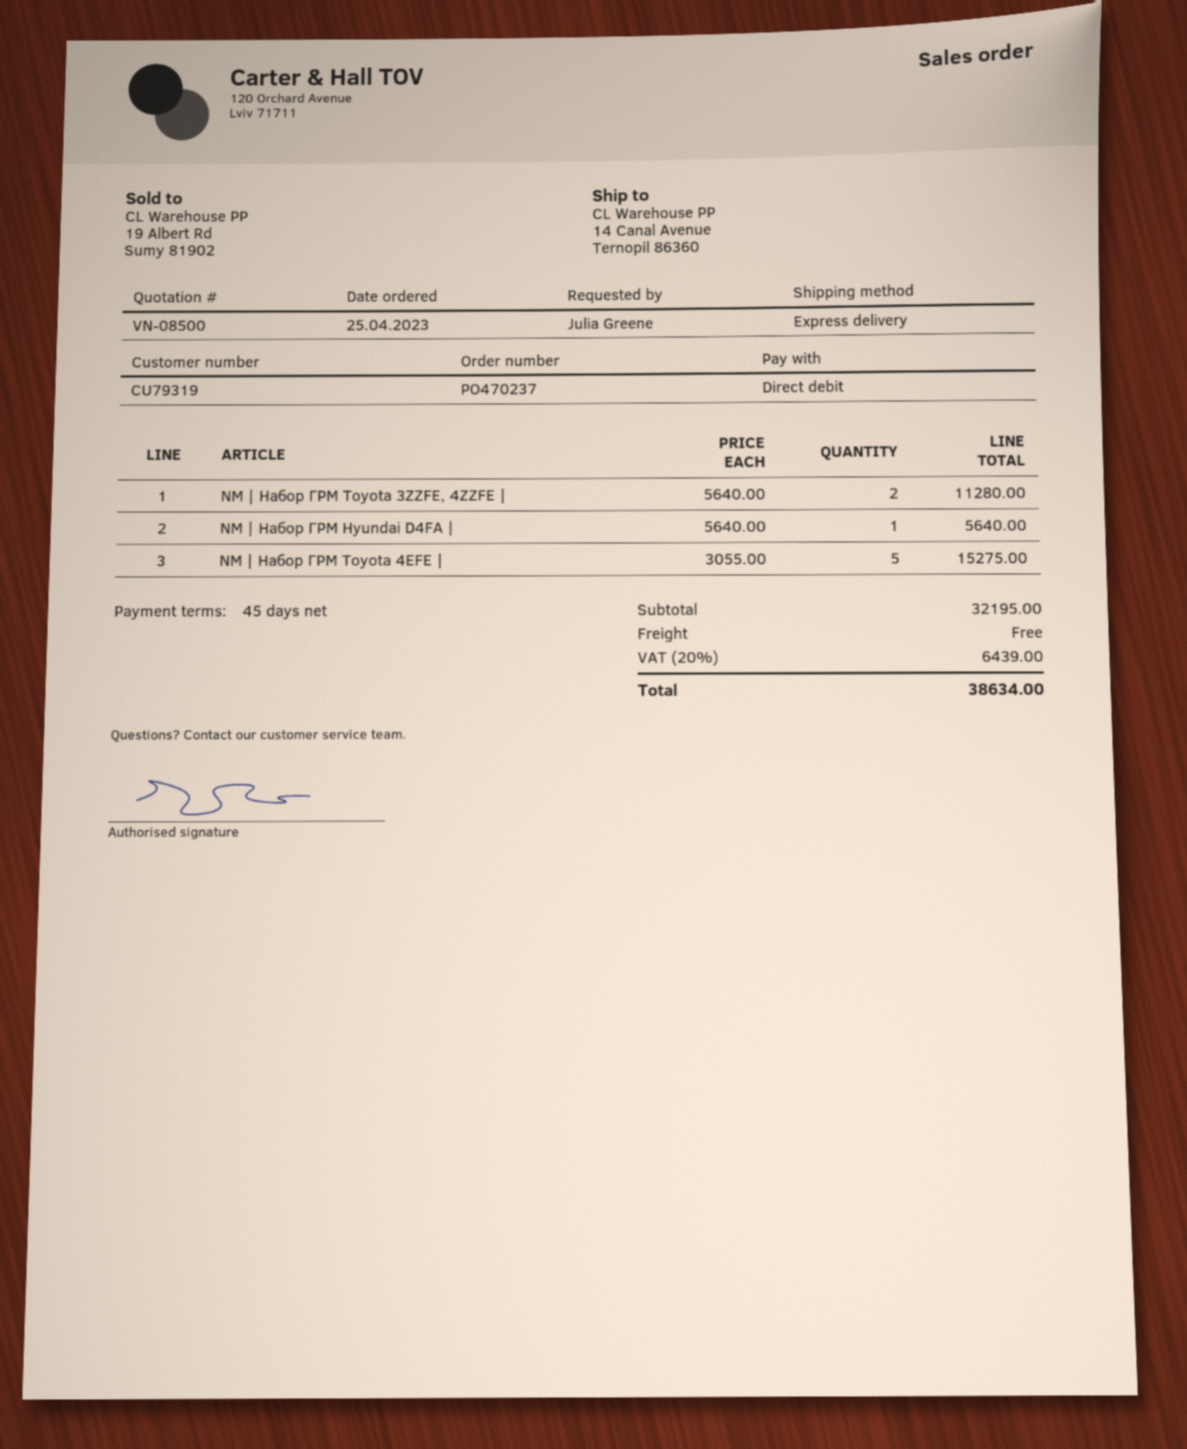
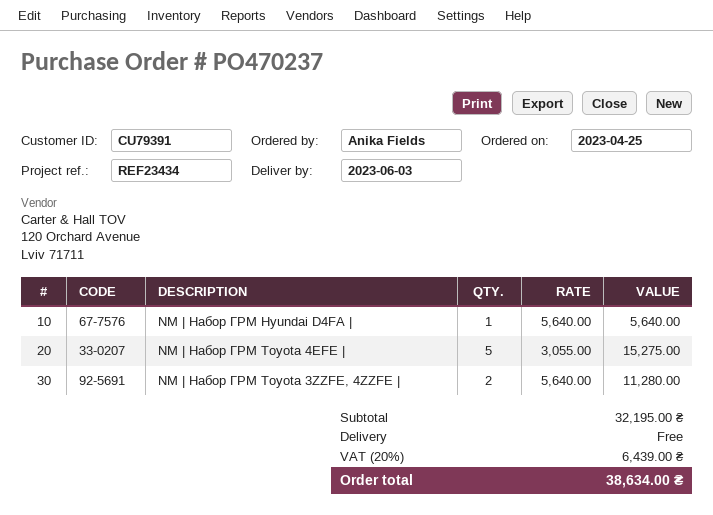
customer number: CU79319 -> CU79391
ordered by: Julia Greene -> Anika Fields

